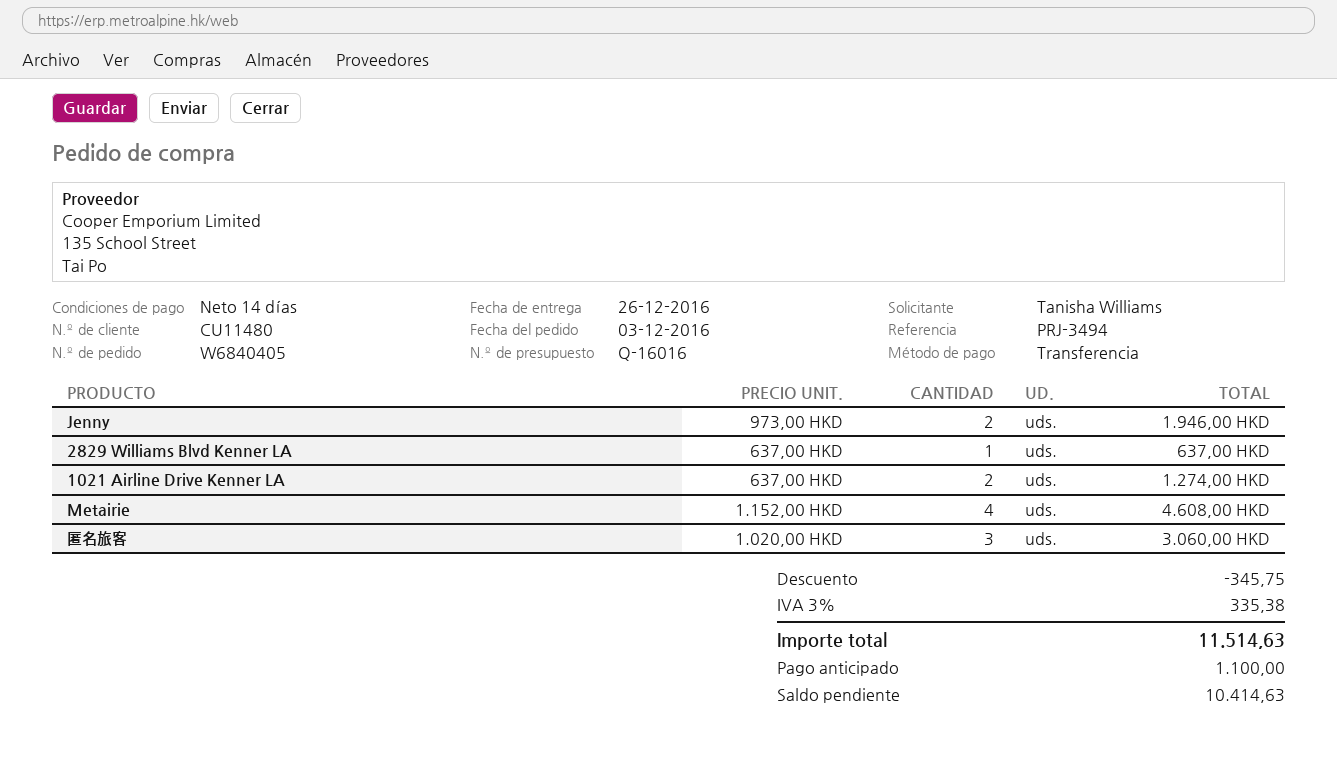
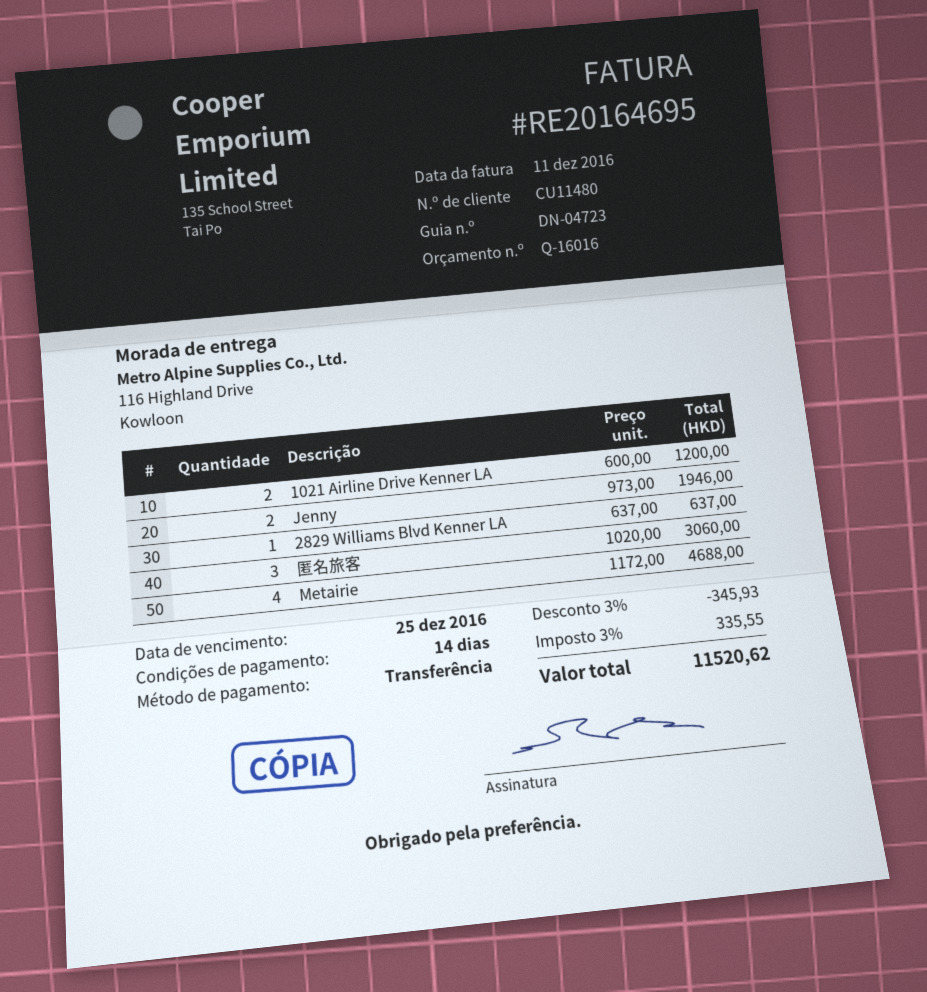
1021 Airline Drive Kenner LA: 2 x 637.00 = 1274.00 -> 2 x 600.00 = 1200.00
Metairie: 4 x 1152.00 = 4608.00 -> 4 x 1172.00 = 4688.00
discount: 345.75 -> 345.93
tax: 3% = 335.38 -> 3% = 335.55
total: 11514.63 -> 11520.62

